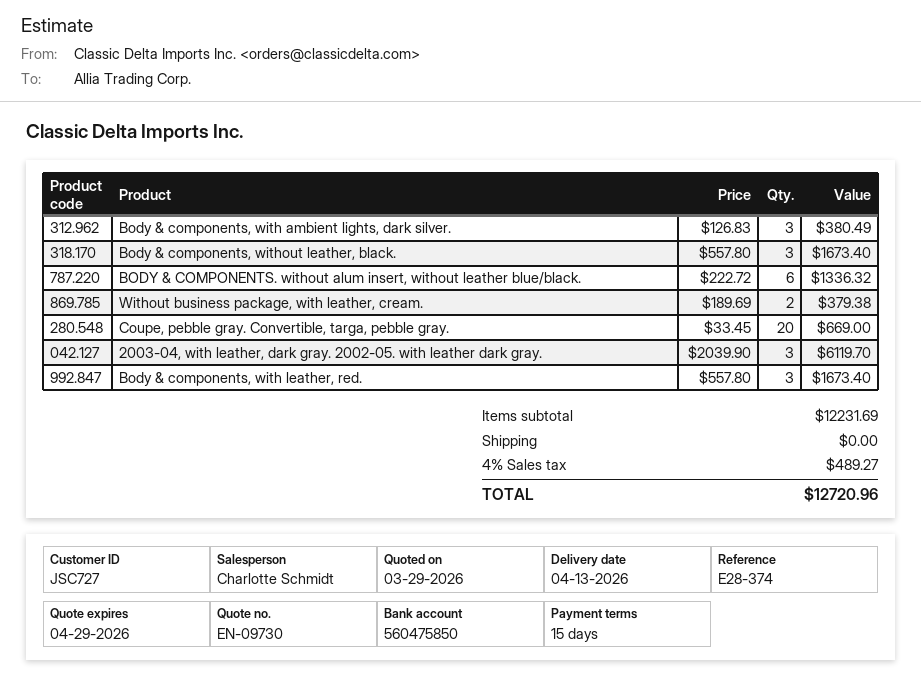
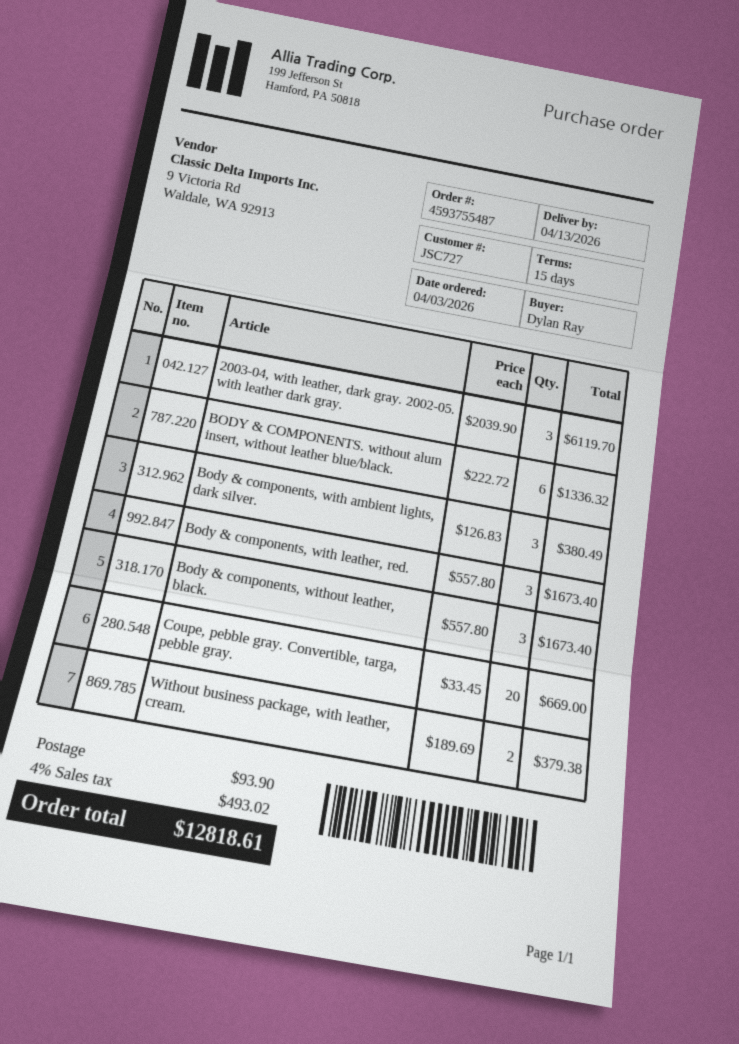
shipping: 0.00 -> 93.90
tax: 4% = 489.27 -> 4% = 493.02
total: 12720.96 -> 12818.61

